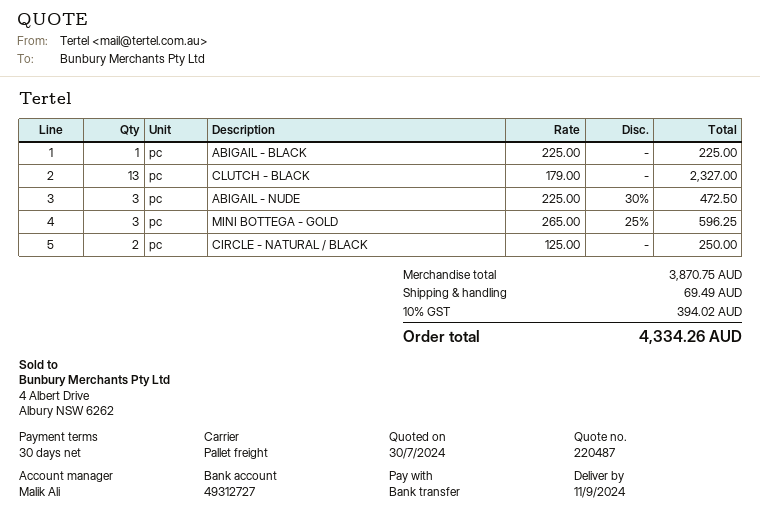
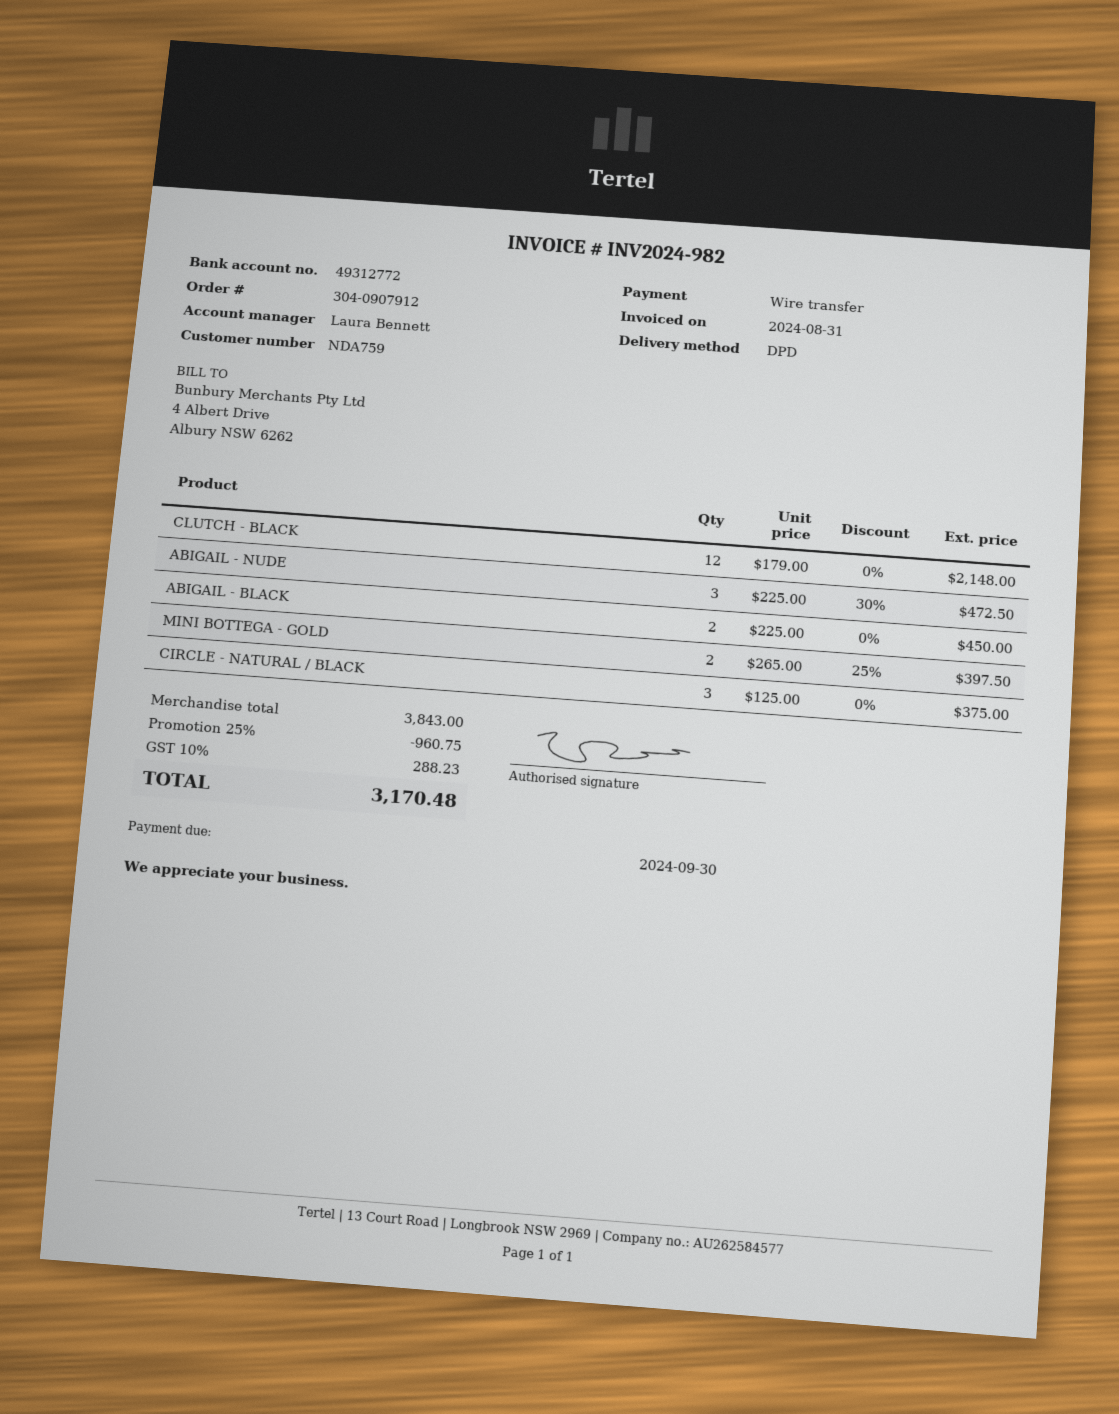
sales rep: Malik Ali -> Laura Bennett
bank account: 49312727 -> 49312772
shipping method: pallet freight -> DPD
ABIGAIL - BLACK: 1 x 225.00 = 225.00 -> 2 x 225.00 = 450.00
CLUTCH - BLACK: 13 x 179.00 = 2327.00 -> 12 x 179.00 = 2148.00
MINI BOTTEGA - GOLD: 3 x 265.00 - 25% = 596.25 -> 2 x 265.00 - 25% = 397.50
CIRCLE - NATURAL / BLACK: 2 x 125.00 = 250.00 -> 3 x 125.00 = 375.00
subtotal: 3870.75 -> 3843.00
discount: none -> 25% = 960.75
shipping: 69.49 -> none
tax: 10% = 394.02 -> 10% = 288.23
total: 4334.26 -> 3170.48

